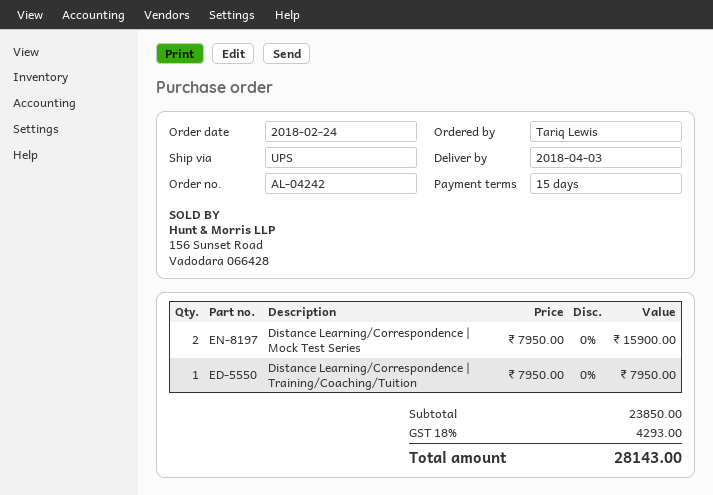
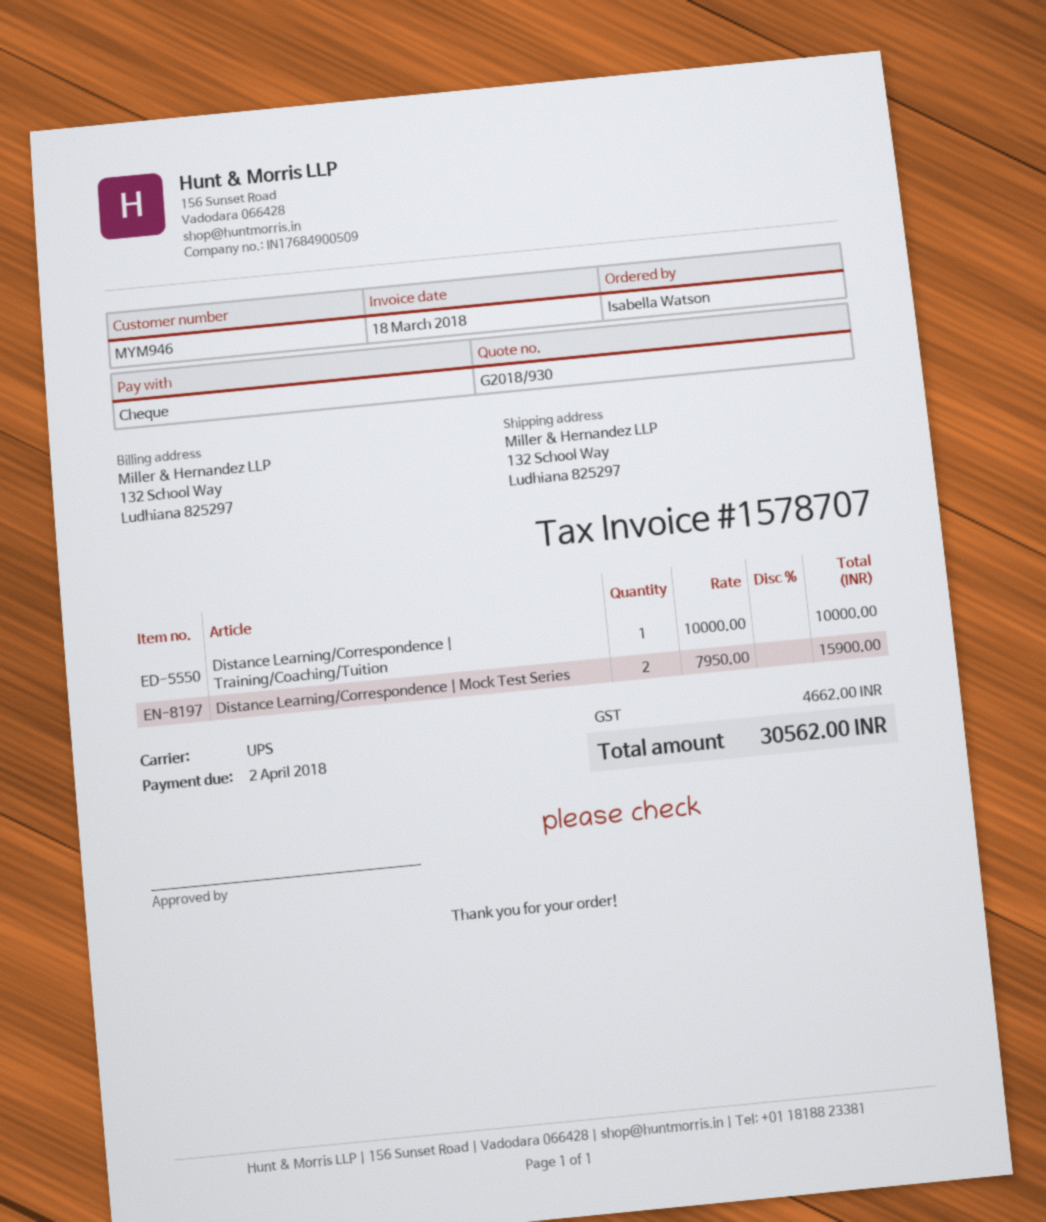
ordered by: Tariq Lewis -> Isabella Watson
Distance Learning/Correspondence | Training/Coaching/Tuition: 1 x 7950.00 = 7950.00 -> 1 x 10000.00 = 10000.00
tax: 4293.00 -> 4662.00
total: 28143.00 -> 30562.00

